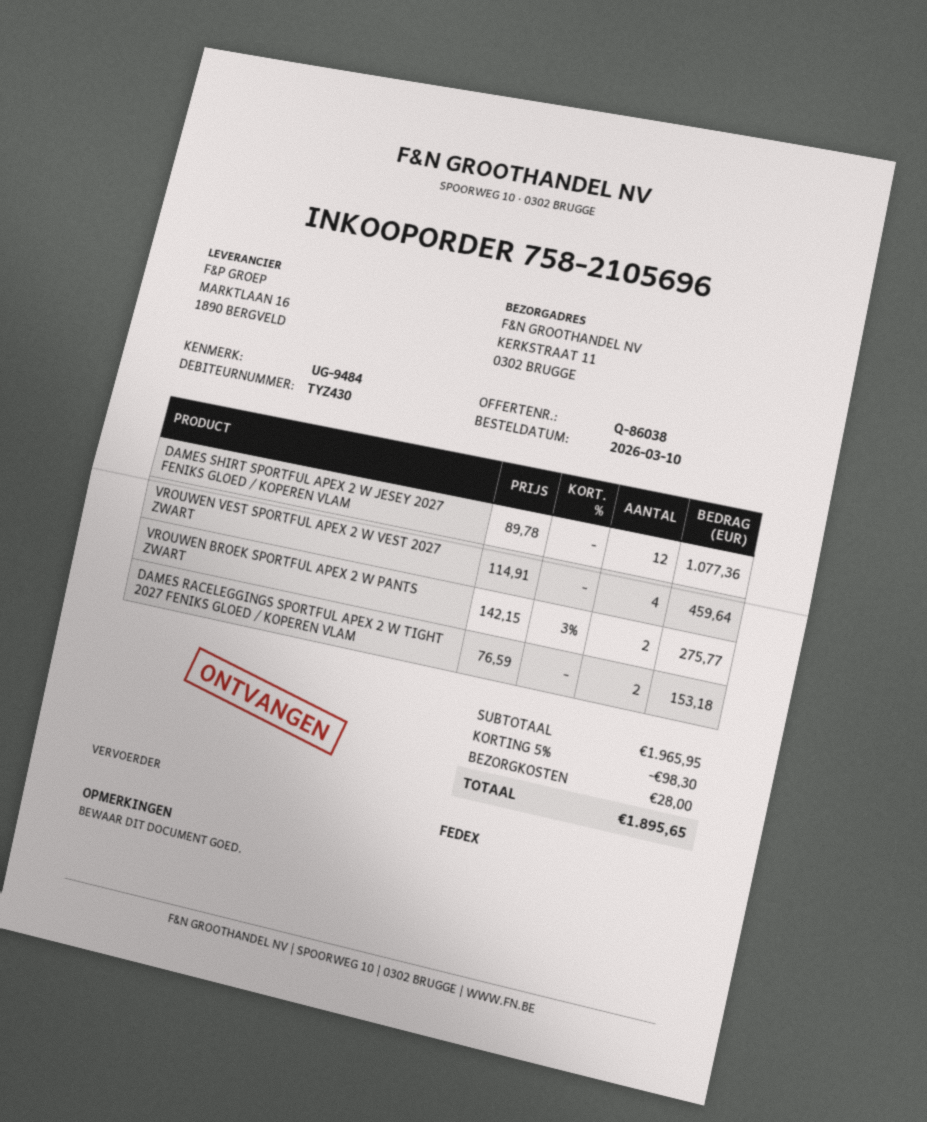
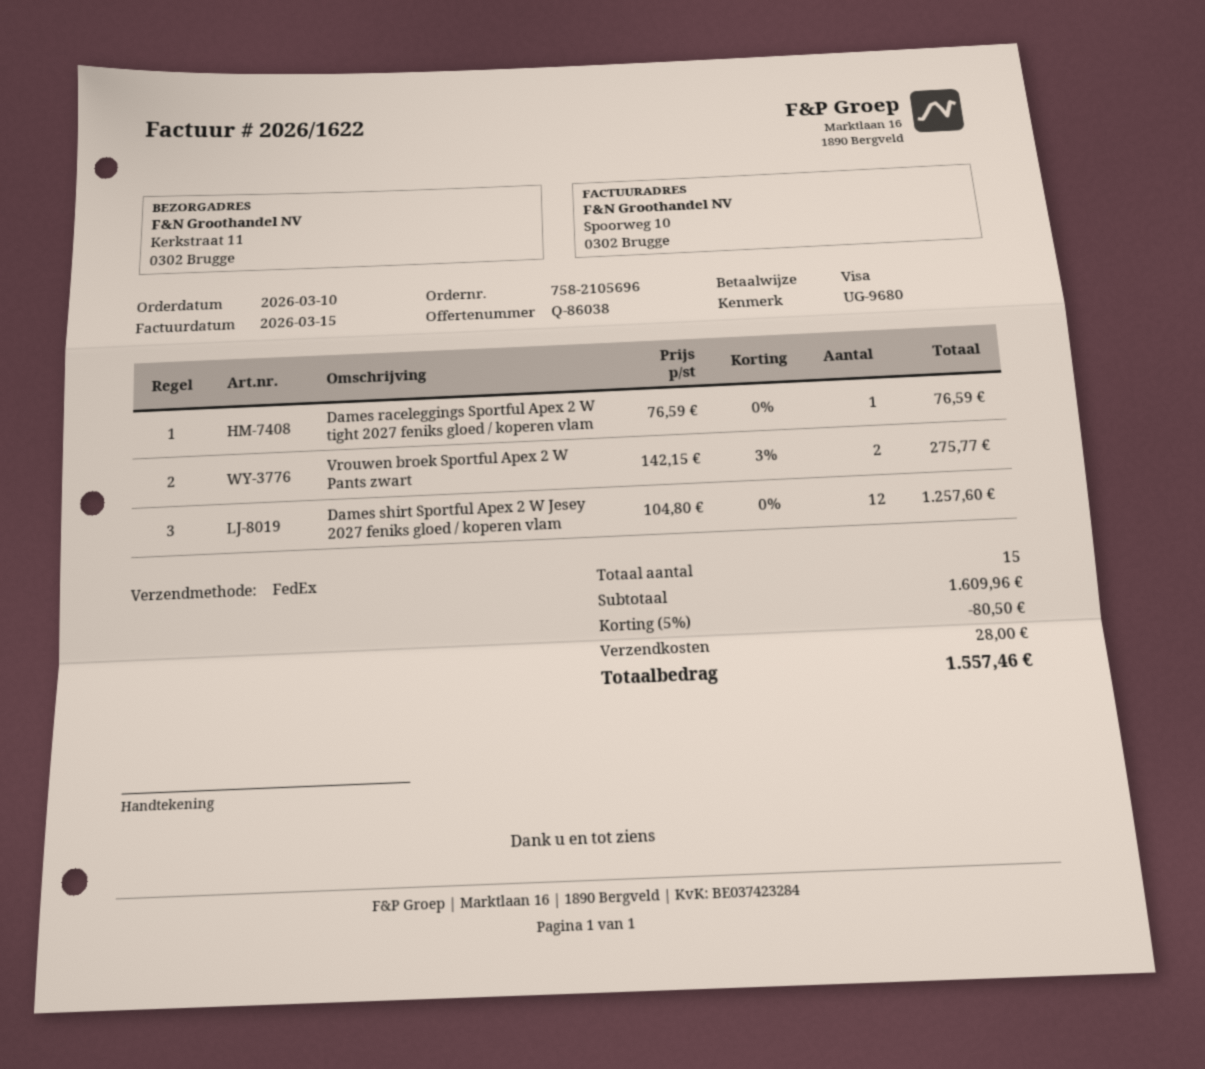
reference: UG-9484 -> UG-9680
DAMES SHIRT SPORTFUL APEX 2 W JESEY 2027 FENIKS GLOED / KOPEREN VLAM: 12 x 89.78 = 1077.36 -> 12 x 104.80 = 1257.60
VROUWEN VEST SPORTFUL APEX 2 W VEST 2027 ZWART: 4 x 114.91 = 459.64 -> none
DAMES RACELEGGINGS SPORTFUL APEX 2 W TIGHT 2027 FENIKS GLOED / KOPEREN VLAM: 2 x 76.59 = 153.18 -> 1 x 76.59 = 76.59
subtotal: 1965.95 -> 1609.96
discount: 5% = 98.30 -> 5% = 80.50
total: 1895.65 -> 1557.46

